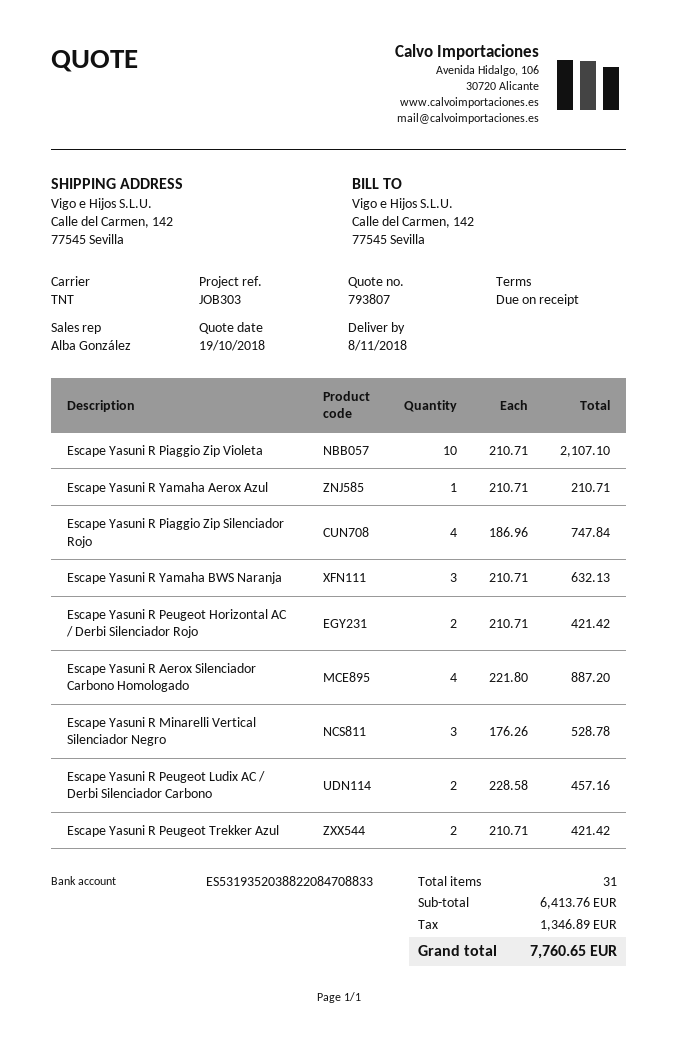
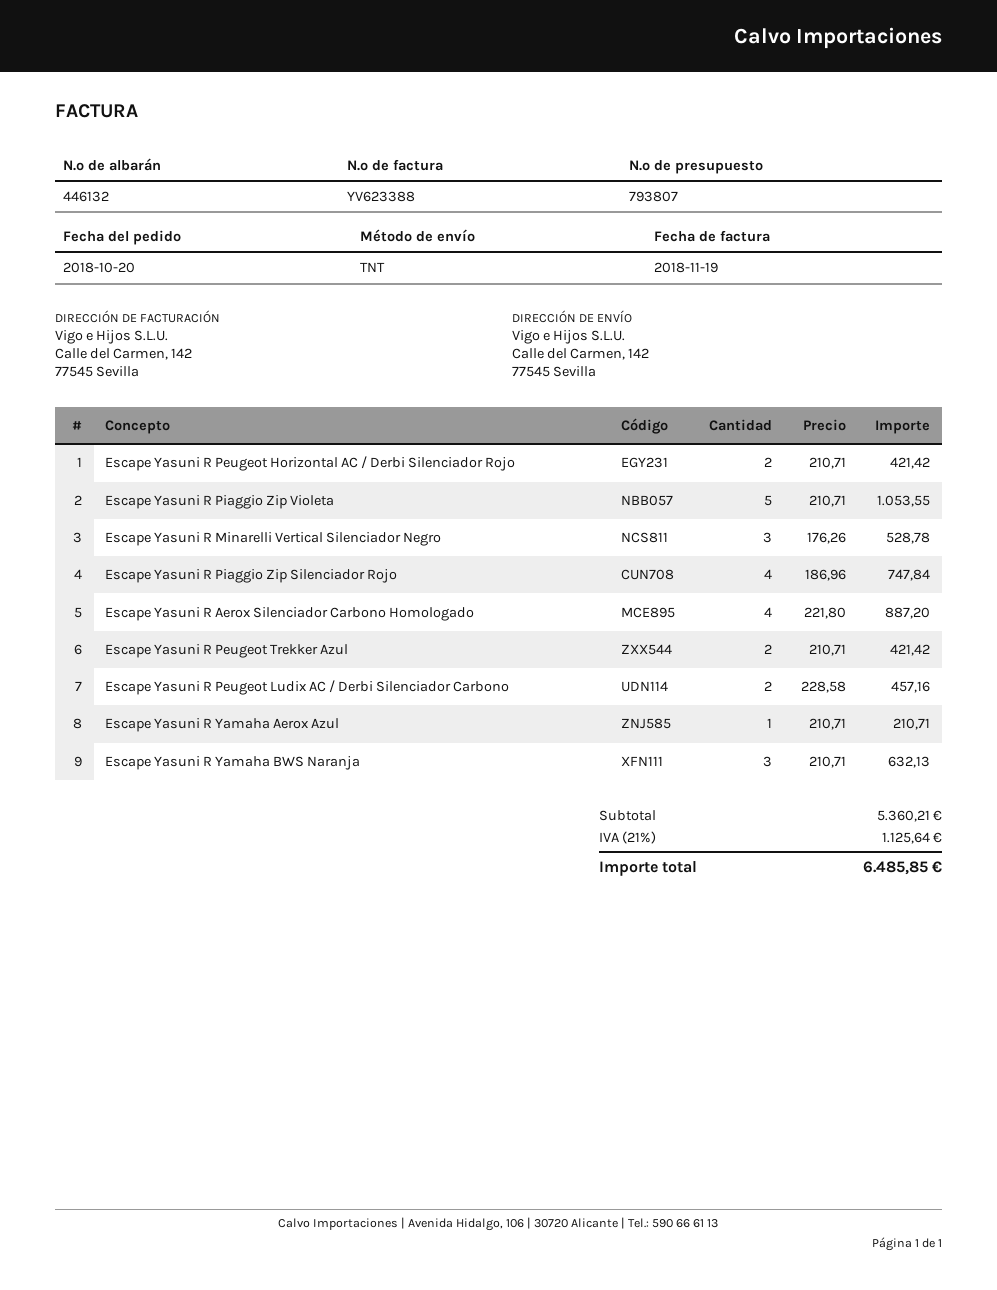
Escape Yasuni R Piaggio Zip Violeta: 10 x 210.71 = 2107.10 -> 5 x 210.71 = 1053.55
subtotal: 6413.76 -> 5360.21
tax: 1346.89 -> 1125.64
total: 7760.65 -> 6485.85

